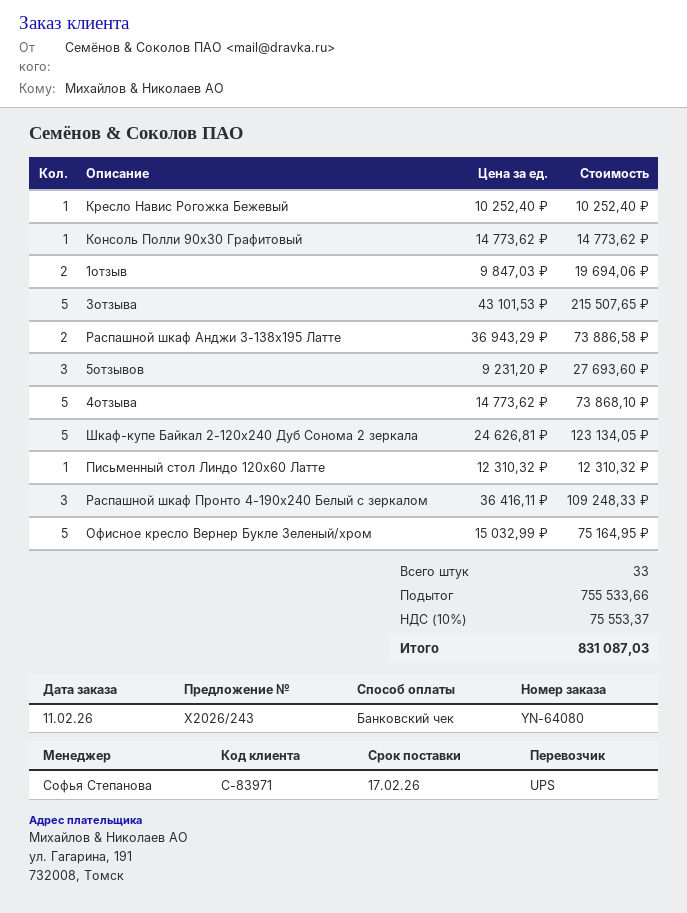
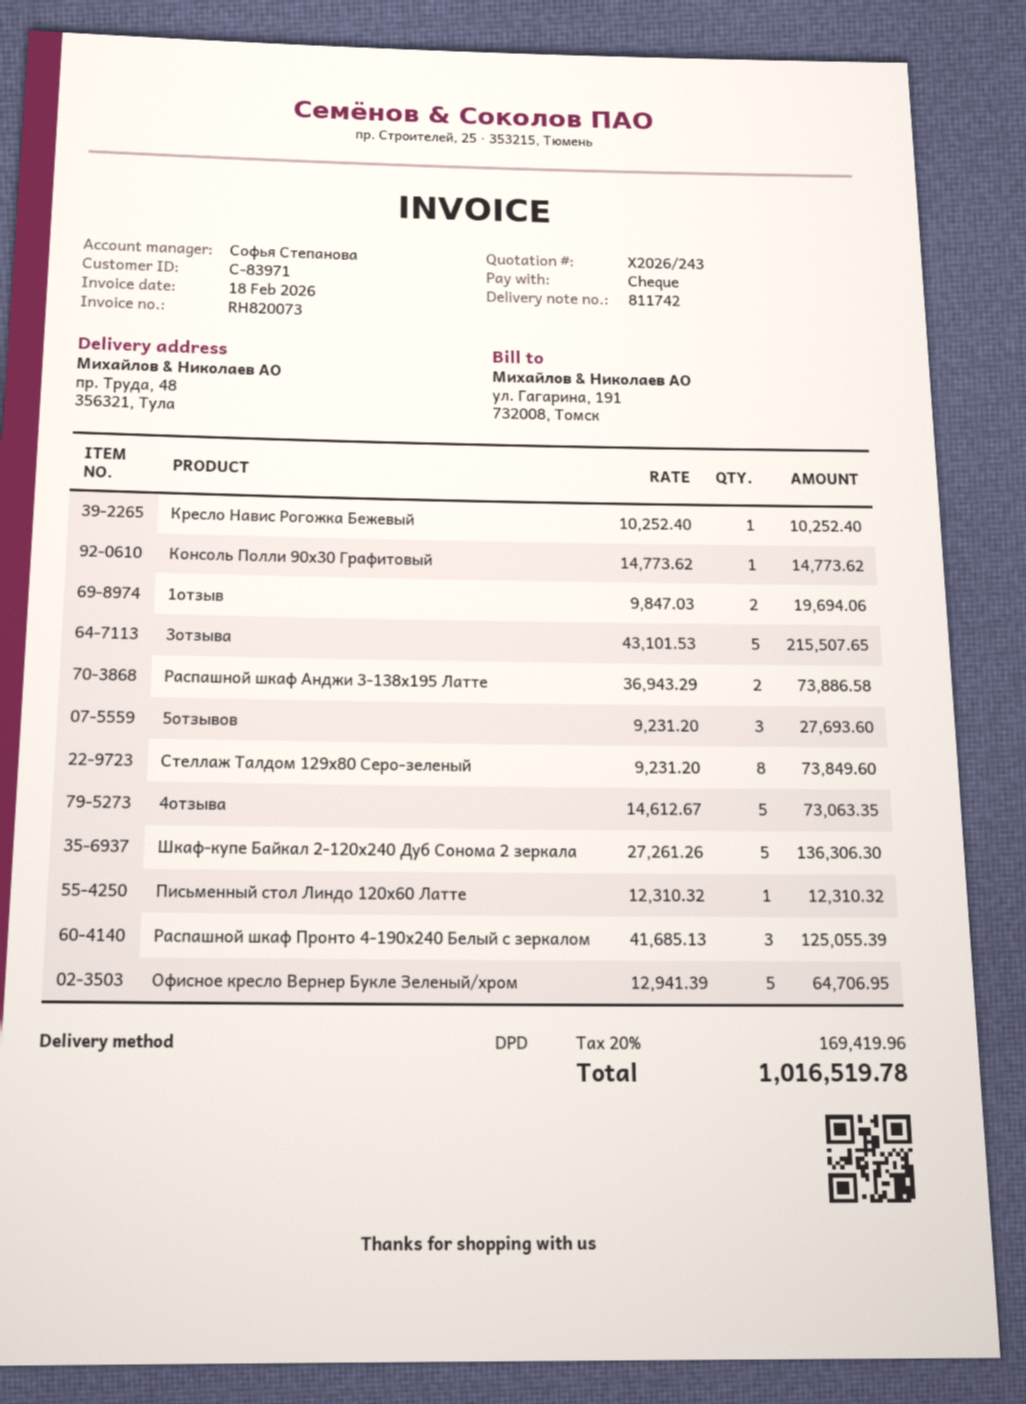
shipping method: UPS -> DPD
4отзыва: 5 x 14773.62 = 73868.10 -> 5 x 14612.67 = 73063.35
Шкаф-купе Байкал 2-120x240 Дуб Сонома 2 зеркала: 5 x 24626.81 = 123134.05 -> 5 x 27261.26 = 136306.30
Распашной шкаф Пронто 4-190x240 Белый с зеркалом: 3 x 36416.11 = 109248.33 -> 3 x 41685.13 = 125055.39
Офисное кресло Вернер Букле Зеленый/xром: 5 x 15032.99 = 75164.95 -> 5 x 12941.39 = 64706.95
Стеллаж Талдом 129x80 Серо-зеленый: none -> 8 x 9231.20 = 73849.60
tax: 10% = 75553.37 -> 20% = 169419.96
total: 831087.03 -> 1016519.78

